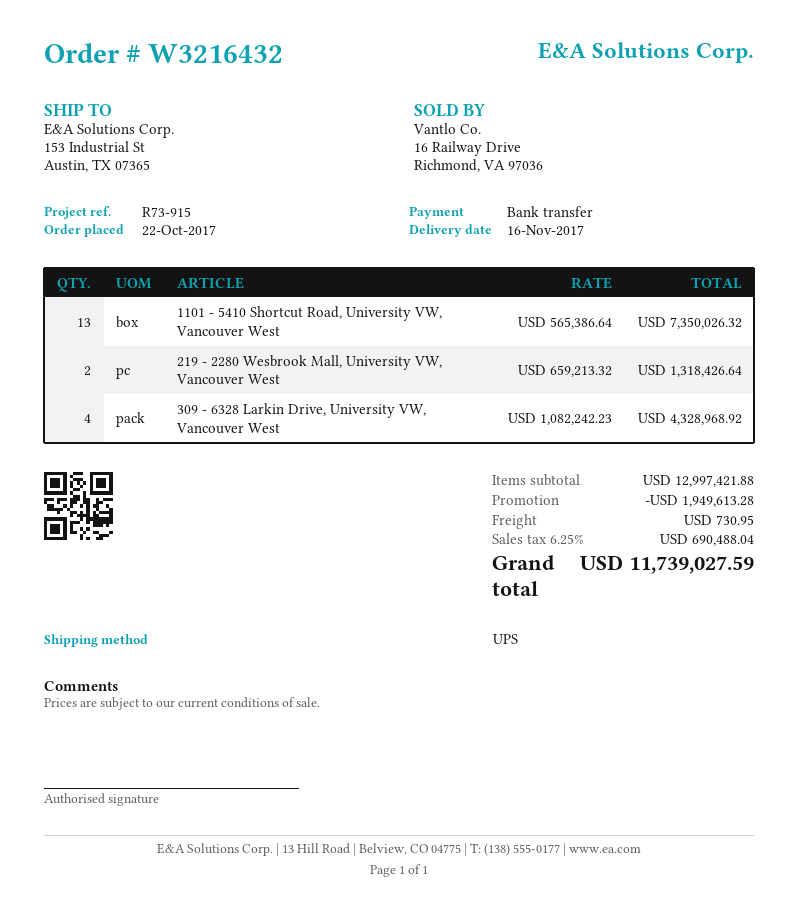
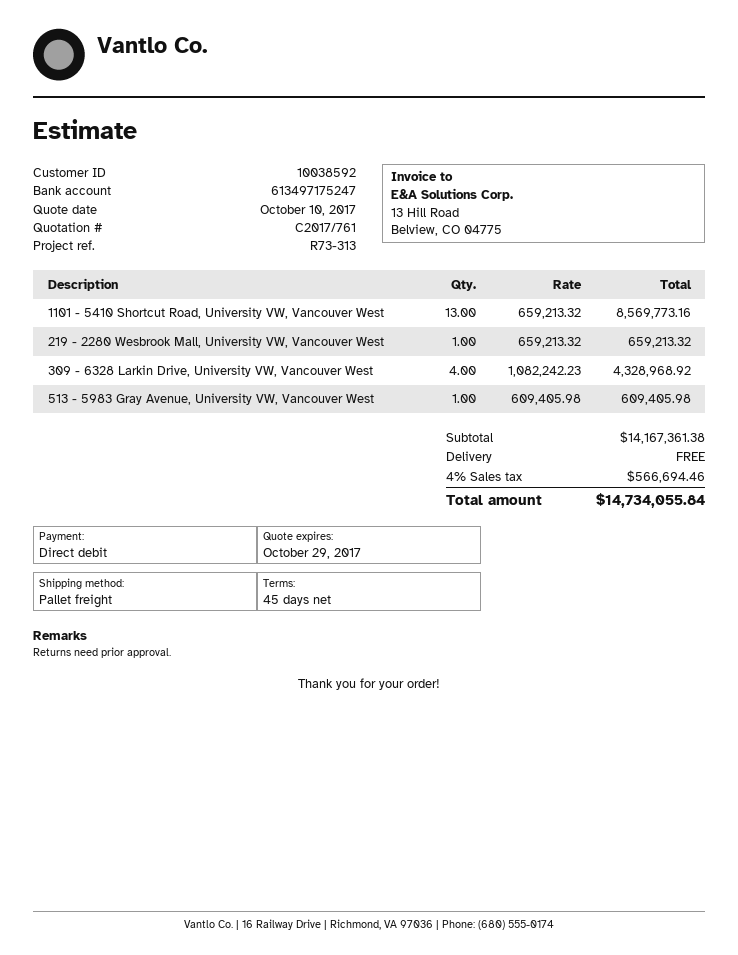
reference: R73-915 -> R73-313
payment method: bank transfer -> direct debit
shipping method: UPS -> pallet freight
1101 - 5410 Shortcut Road, University VW, Vancouver West: 13 x 565386.64 = 7350026.32 -> 13 x 659213.32 = 8569773.16
219 - 2280 Wesbrook Mall, University VW, Vancouver West: 2 x 659213.32 = 1318426.64 -> 1 x 659213.32 = 659213.32
513 - 5983 Gray Avenue, University VW, Vancouver West: none -> 1 x 609405.98 = 609405.98
subtotal: 12997421.88 -> 14167361.38
discount: 1949613.28 -> none
shipping: 730.95 -> 0.00
tax: 6.25% = 690488.04 -> 4% = 566694.46
total: 11739027.59 -> 14734055.84

